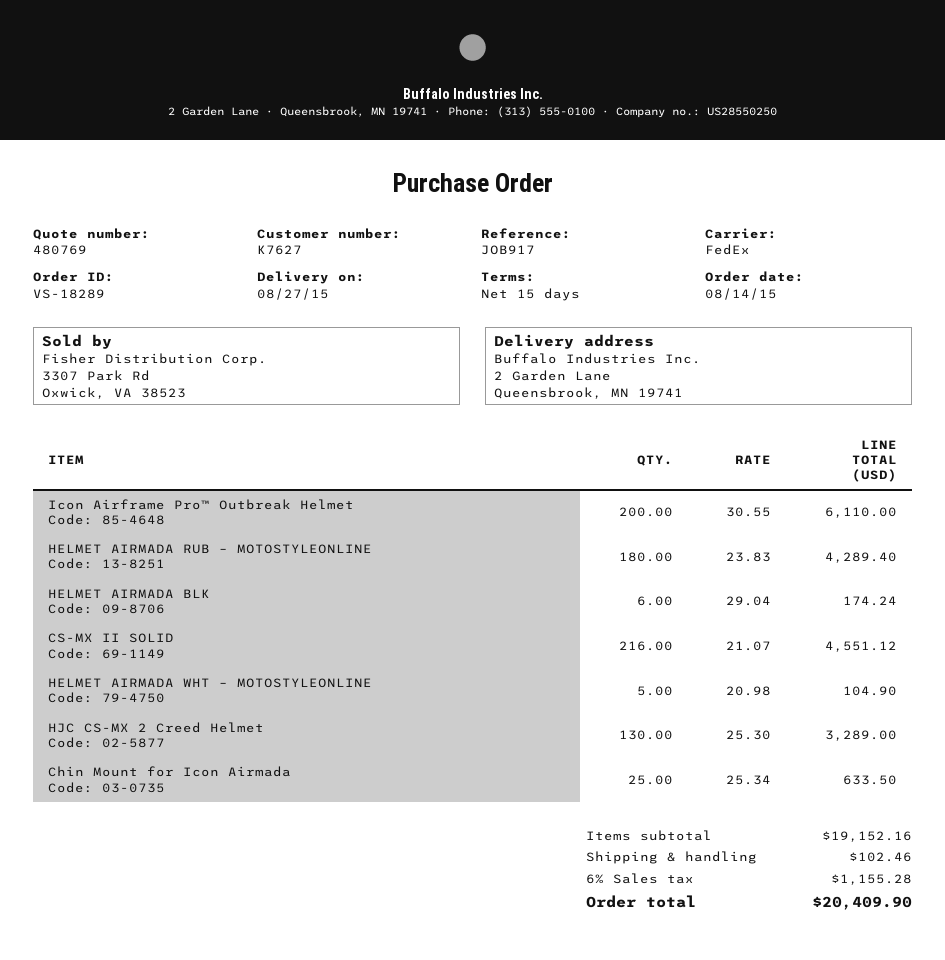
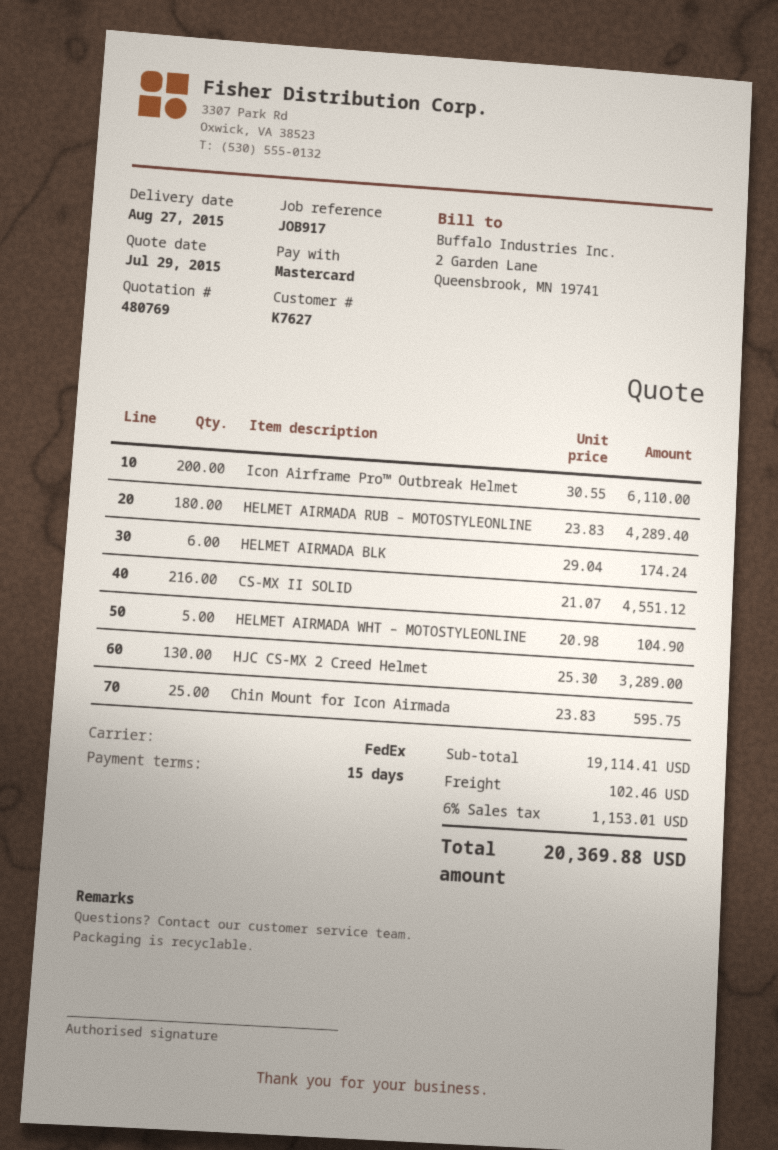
Chin Mount for Icon Airmada: 25 x 25.34 = 633.50 -> 25 x 23.83 = 595.75
subtotal: 19152.16 -> 19114.41
tax: 6% = 1155.28 -> 6% = 1153.01
total: 20409.90 -> 20369.88

